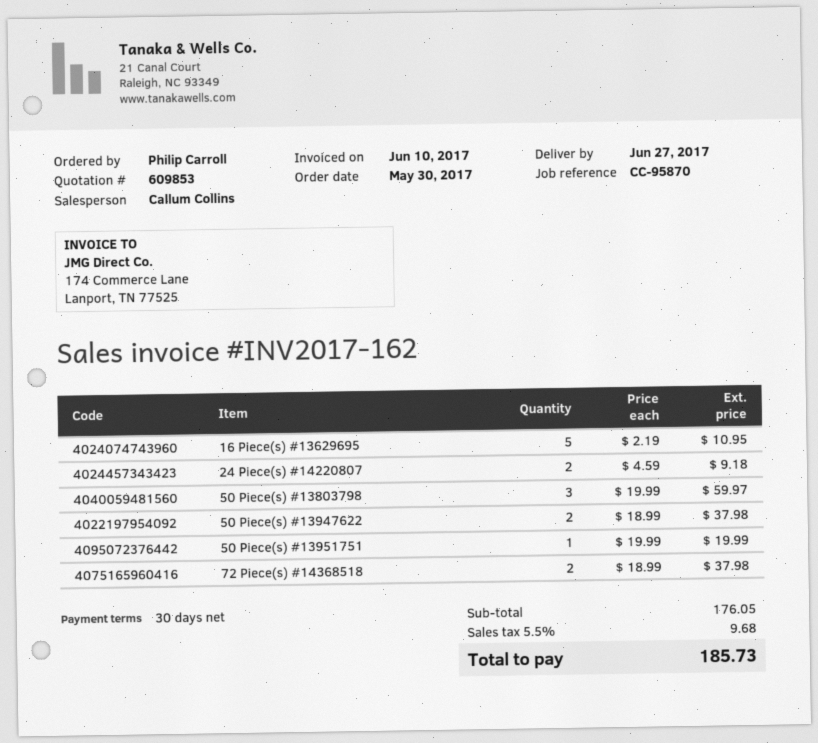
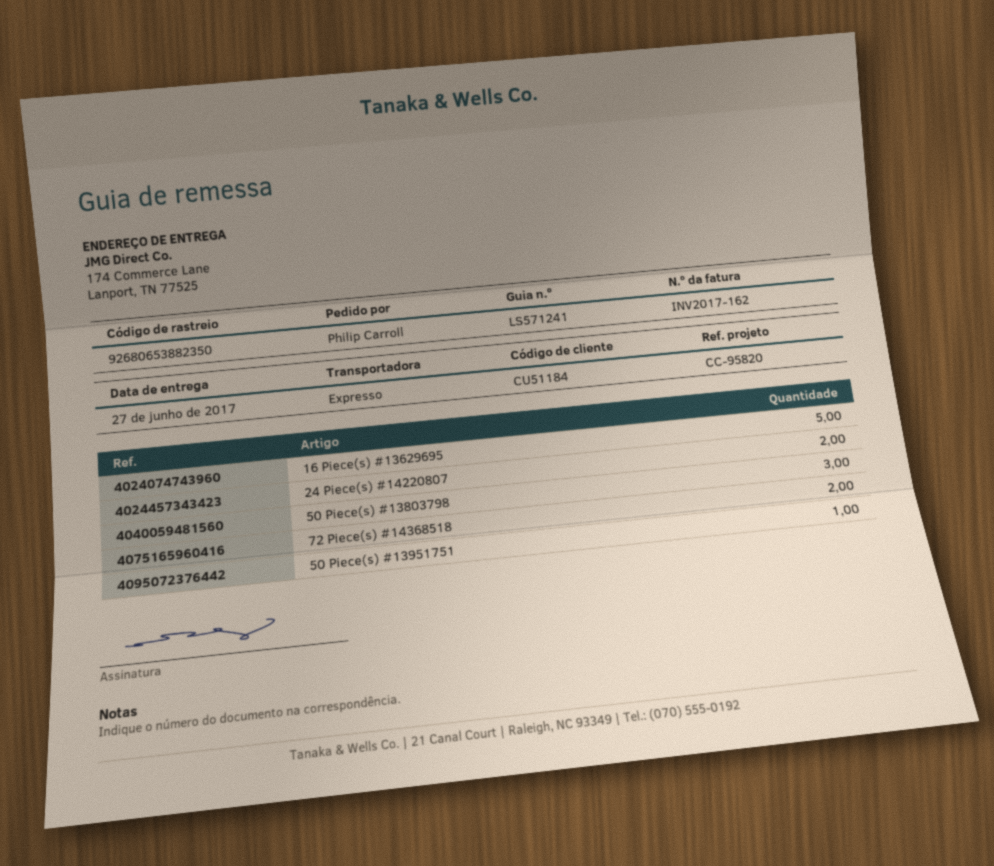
reference: CC-95870 -> CC-95820
50 Piece(s) #13947622: 2 -> none

